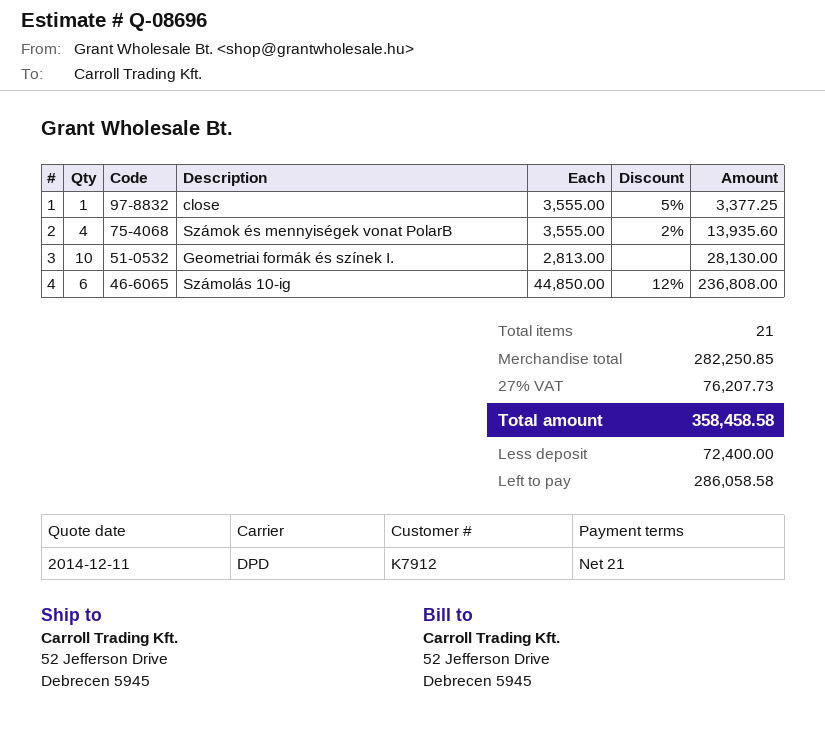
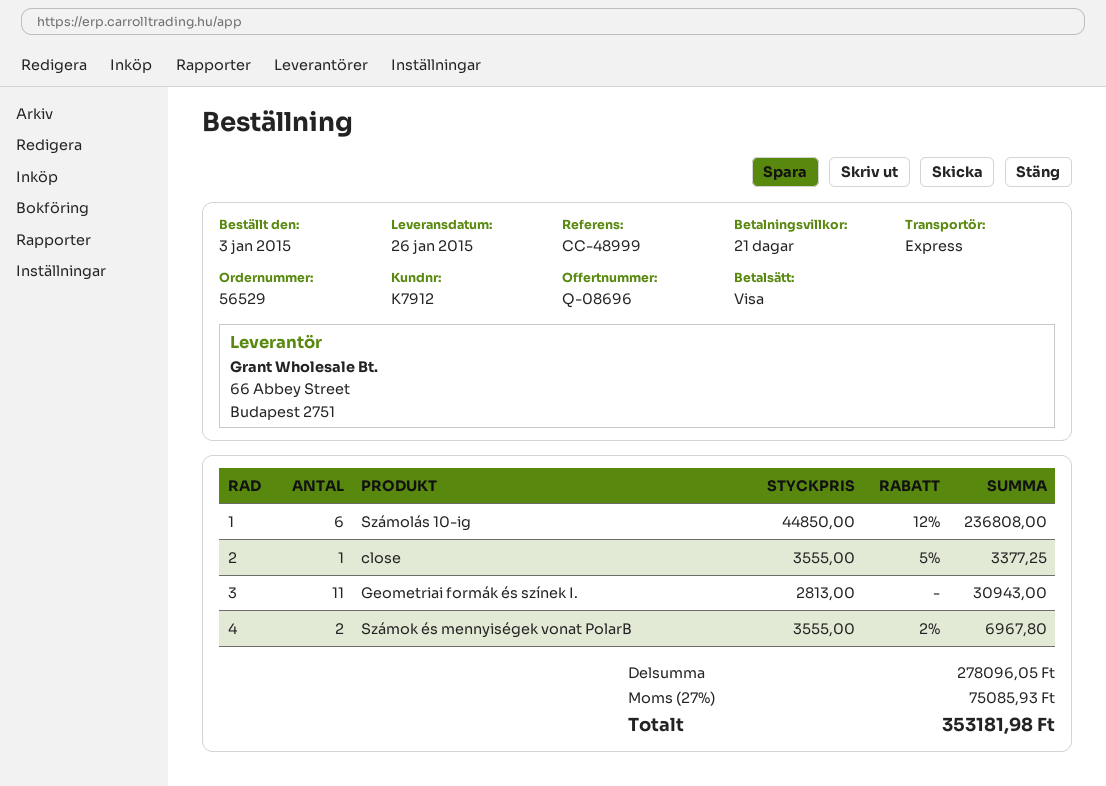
shipping method: DPD -> express
Számok és mennyiségek vonat PolarB: 4 x 3555.00 - 2% = 13935.60 -> 2 x 3555.00 - 2% = 6967.80
Geometriai formák és színek I.: 10 x 2813.00 = 28130.00 -> 11 x 2813.00 = 30943.00
subtotal: 282250.85 -> 278096.05
tax: 27% = 76207.73 -> 27% = 75085.93
total: 358458.58 -> 353181.98

